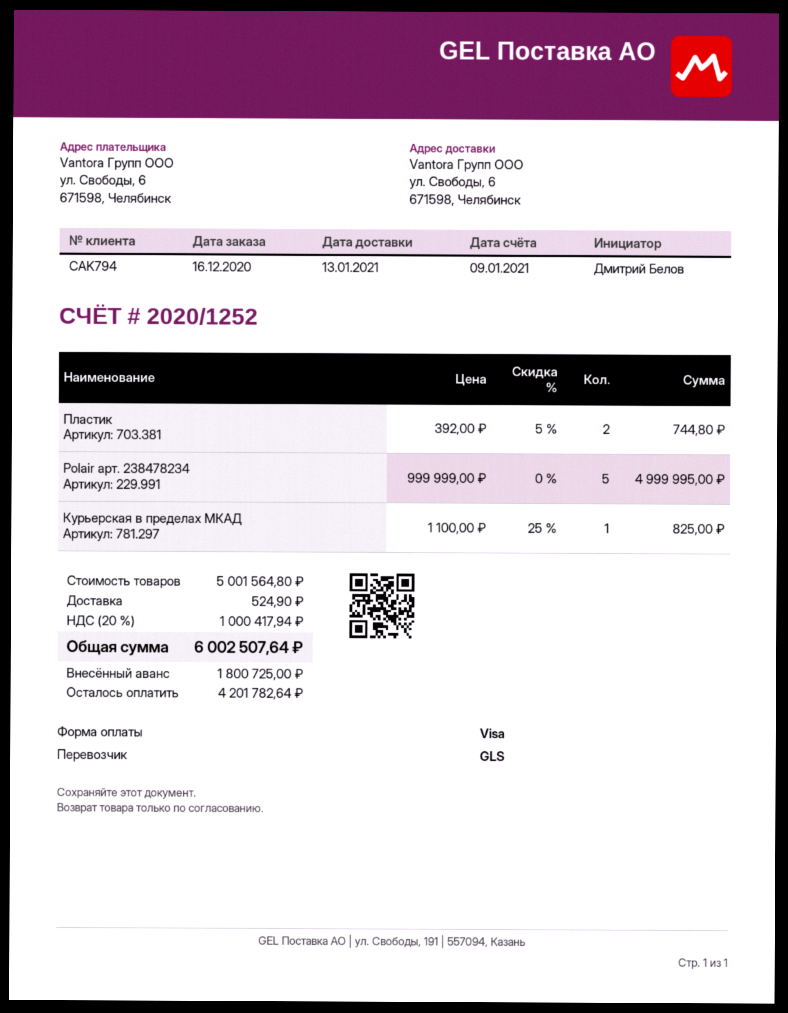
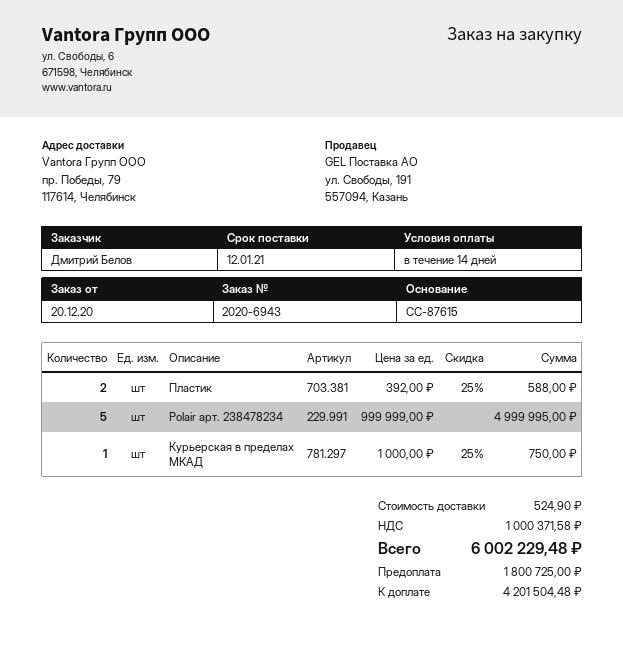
order date: 2020-12-16 -> 2020-12-20
delivery date: 2021-01-13 -> 2021-01-12
ship to: ул. Свободы, 6, 671598, Челябинск -> пр. Победы, 79, 117614, Челябинск
Пластик: 2 x 392.00 - 5% = 744.80 -> 2 x 392.00 - 25% = 588.00
Курьерская в пределах МКАД: 1 x 1100.00 - 25% = 825.00 -> 1 x 1000.00 - 25% = 750.00
tax: 1000417.94 -> 1000371.58
total: 6002507.64 -> 6002229.48
balance: 4201782.64 -> 4201504.48

